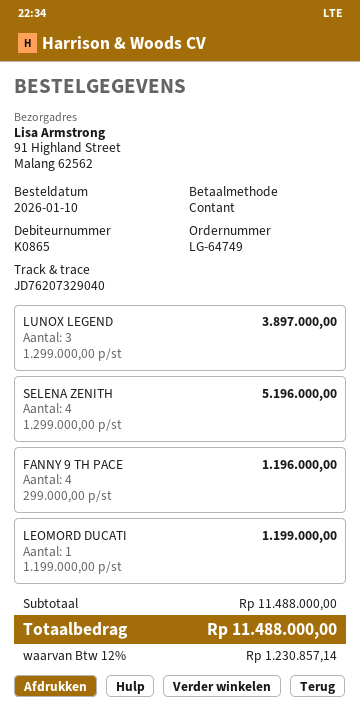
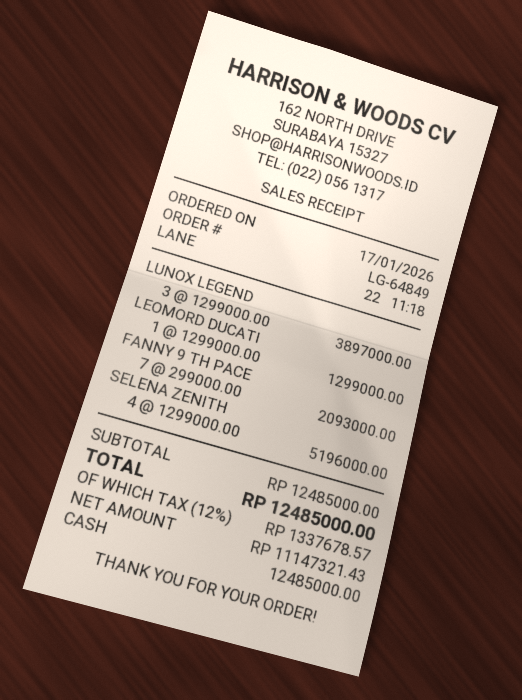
order number: LG-64749 -> LG-64849
order date: 2026-01-10 -> 2026-01-17
FANNY 9 TH PACE: 4 x 299000.00 = 1196000.00 -> 7 x 299000.00 = 2093000.00
LEOMORD DUCATI: 1 x 1199000.00 = 1199000.00 -> 1 x 1299000.00 = 1299000.00
subtotal: 11488000.00 -> 12485000.00
tax: 12% = 1230857.14 -> 12% = 1337678.57
total: 11488000.00 -> 12485000.00

